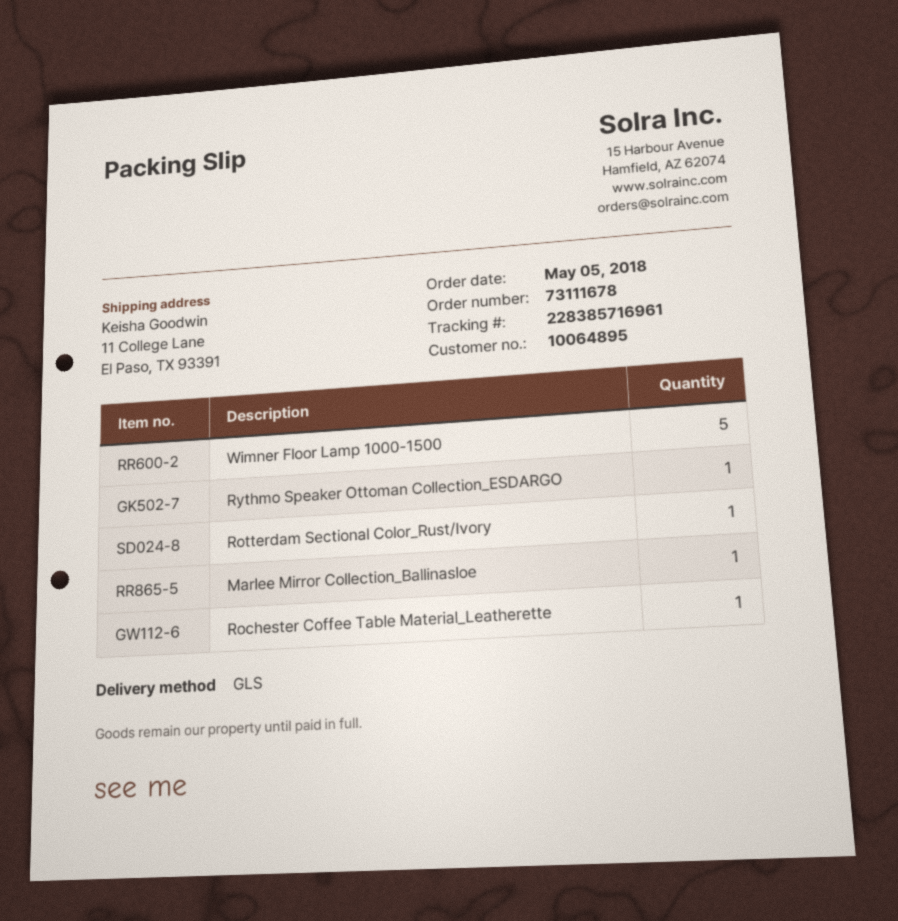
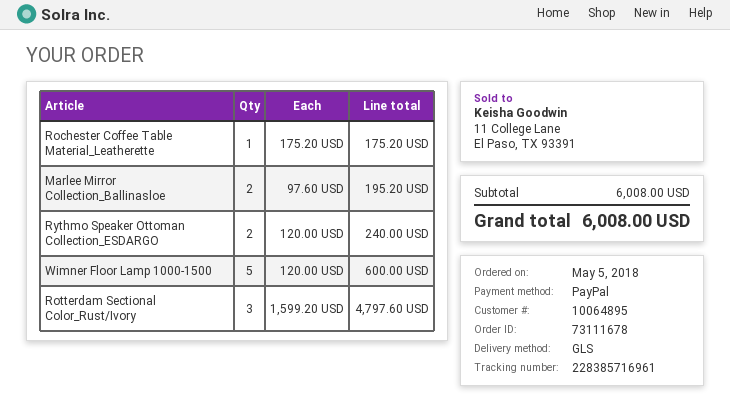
Rythmo Speaker Ottoman Collection_ESDARGO: 1 -> 2
Rotterdam Sectional Color_Rust/Ivory: 1 -> 3
Marlee Mirror Collection_Ballinasloe: 1 -> 2

